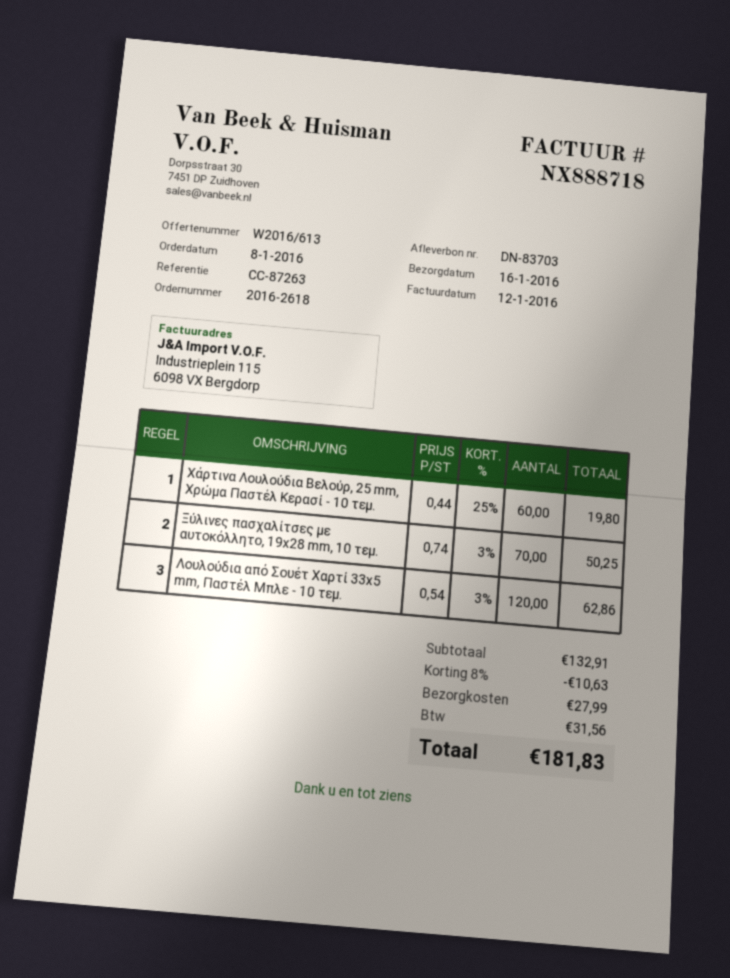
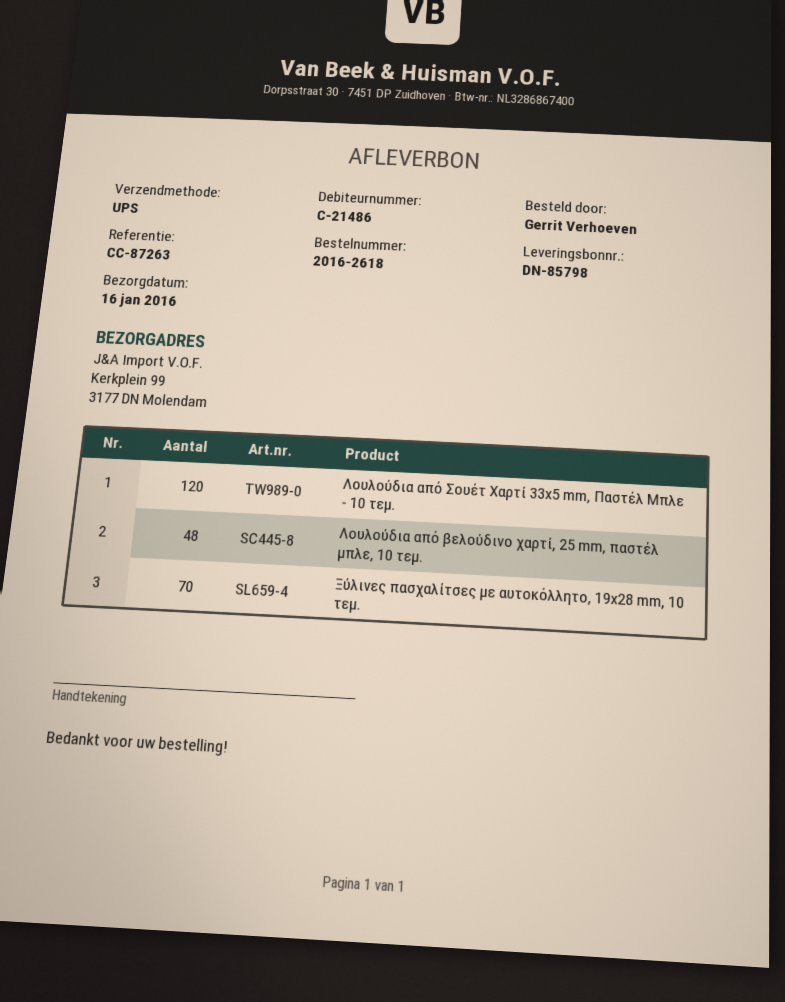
delivery note number: DN-83703 -> DN-85798
Χάρτινα Λουλούδια Βελούρ, 25 mm, Χρώμα Παστέλ Κερασί - 10 τεμ.: 60 -> none
Λουλούδια από βελούδινο χαρτί, 25 mm, παστέλ μπλε, 10 τεμ.: none -> 48

